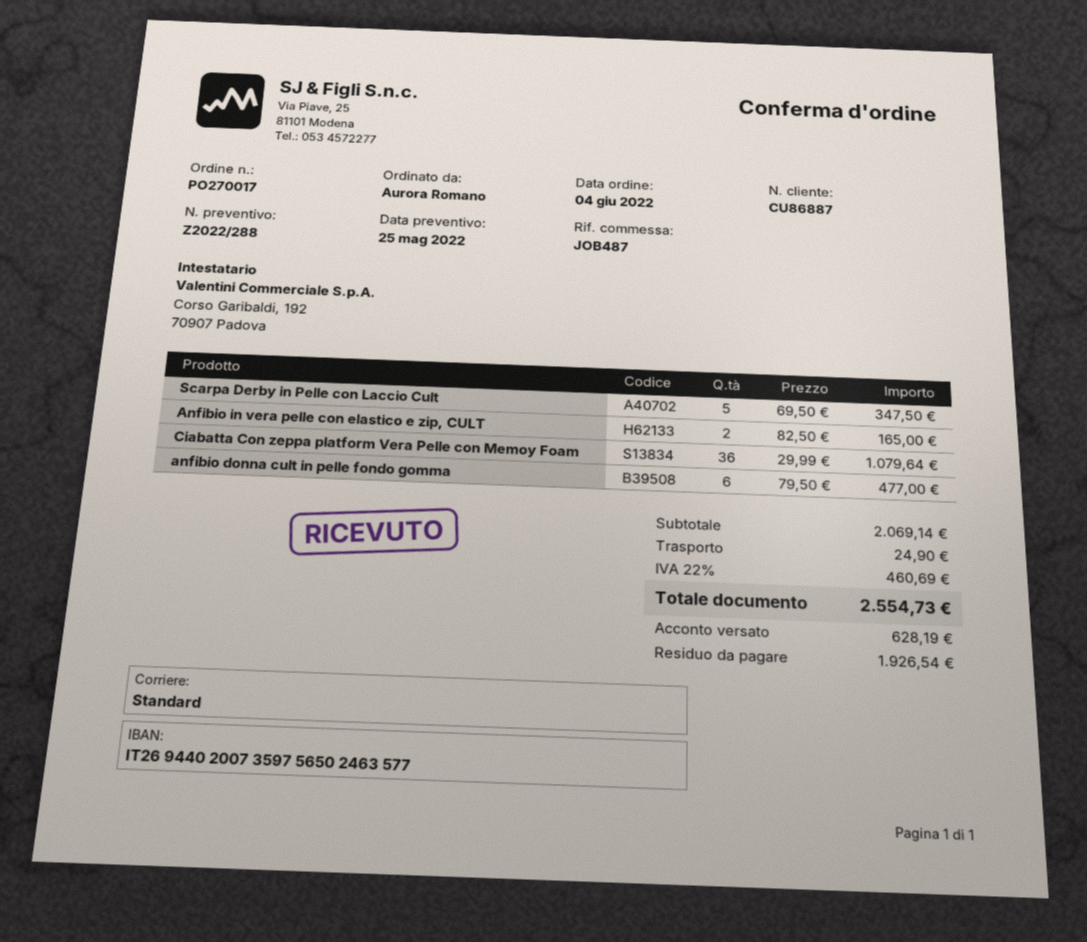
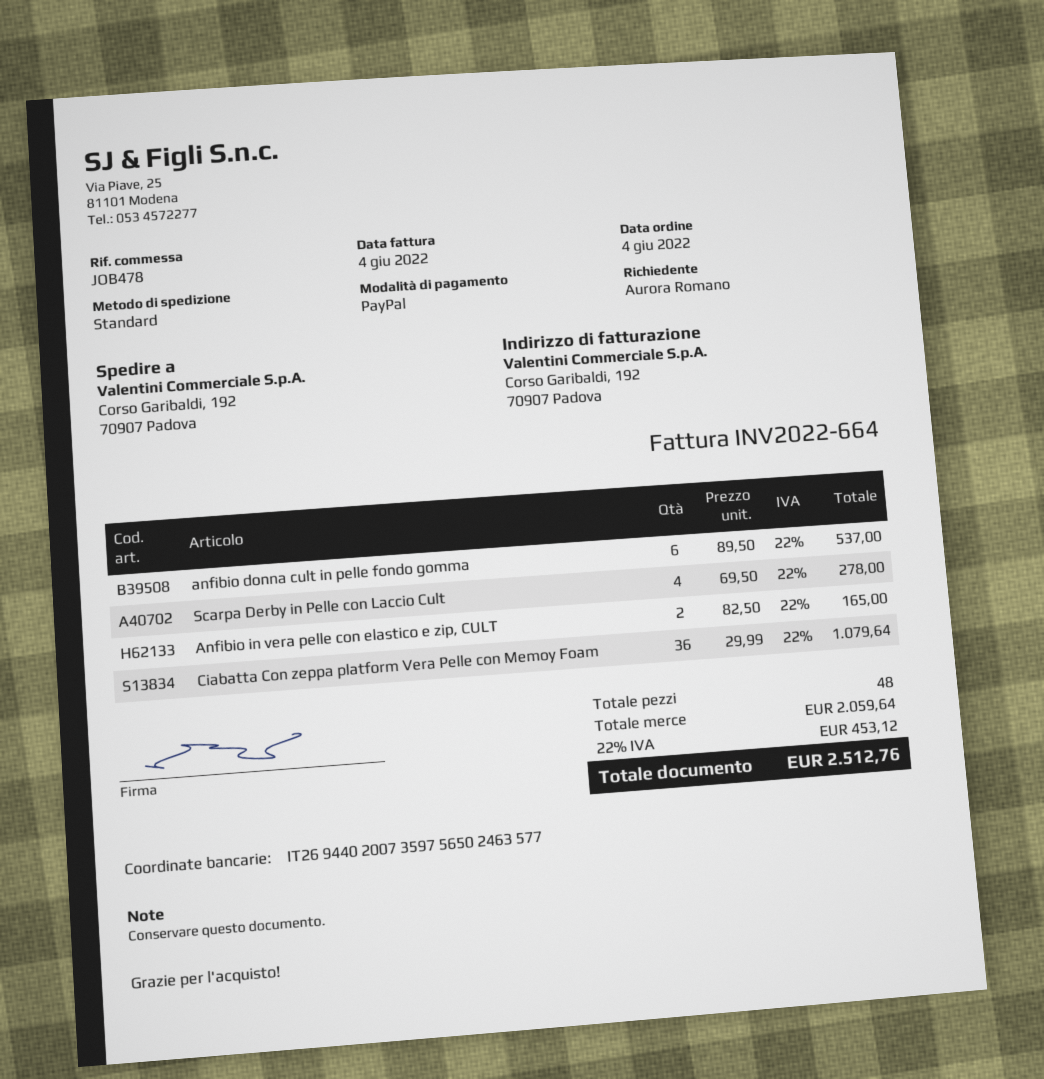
reference: JOB487 -> JOB478
Scarpa Derby in Pelle con Laccio Cult: 5 x 69.50 = 347.50 -> 4 x 69.50 = 278.00
anfibio donna cult in pelle fondo gomma: 6 x 79.50 = 477.00 -> 6 x 89.50 = 537.00
subtotal: 2069.14 -> 2059.64
shipping: 24.90 -> none
tax: 22% = 460.69 -> 22% = 453.12
total: 2554.73 -> 2512.76

